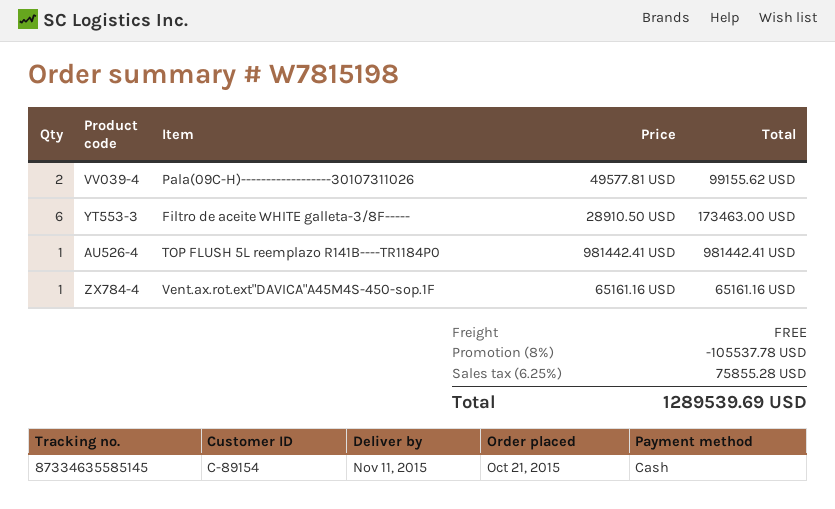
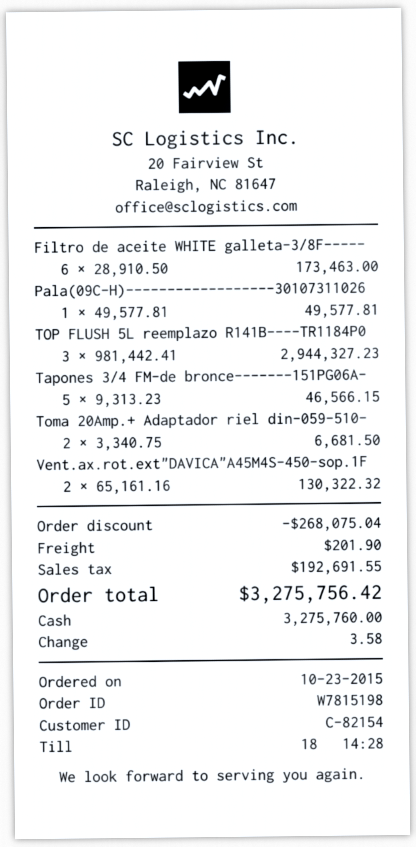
order date: 2015-10-21 -> 2015-10-23
customer number: C-89154 -> C-82154
Pala(09C-H)------------------30107311026: 2 x 49577.81 = 99155.62 -> 1 x 49577.81 = 49577.81
TOP FLUSH 5L reemplazo R141B----TR1184P0: 1 x 981442.41 = 981442.41 -> 3 x 981442.41 = 2944327.23
Vent.ax.rot.ext"DAVICA"A45M4S-450-sop.1F: 1 x 65161.16 = 65161.16 -> 2 x 65161.16 = 130322.32
Tapones 3/4 FM-de bronce-------151PG06A-: none -> 5 x 9313.23 = 46566.15
Toma 20Amp.+ Adaptador riel din-059-510-: none -> 2 x 3340.75 = 6681.50
discount: 105537.78 -> 268075.04
shipping: 0.00 -> 201.90
tax: 75855.28 -> 192691.55
total: 1289539.69 -> 3275756.42

